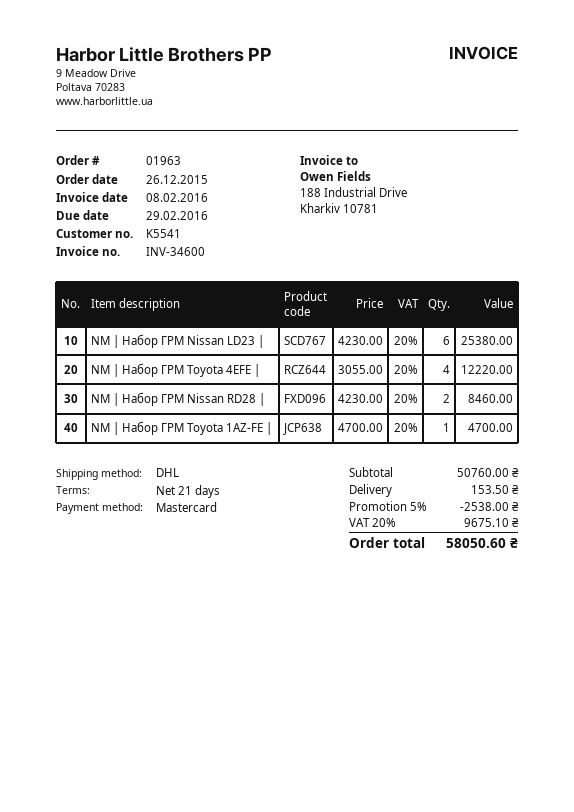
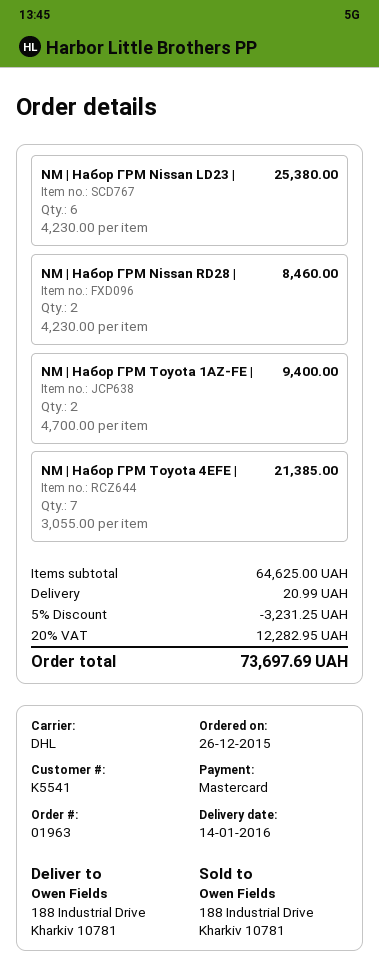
NM | Набор ГРМ Toyota 4EFE |: 4 x 3055.00 = 12220.00 -> 7 x 3055.00 = 21385.00
NM | Набор ГРМ Toyota 1AZ-FE |: 1 x 4700.00 = 4700.00 -> 2 x 4700.00 = 9400.00
subtotal: 50760.00 -> 64625.00
discount: 5% = 2538.00 -> 5% = 3231.25
shipping: 153.50 -> 20.99
tax: 20% = 9675.10 -> 20% = 12282.95
total: 58050.60 -> 73697.69

